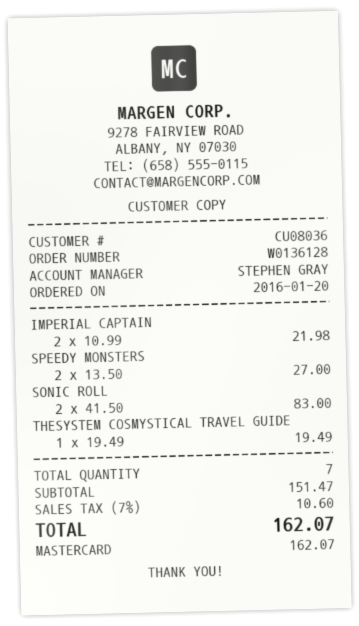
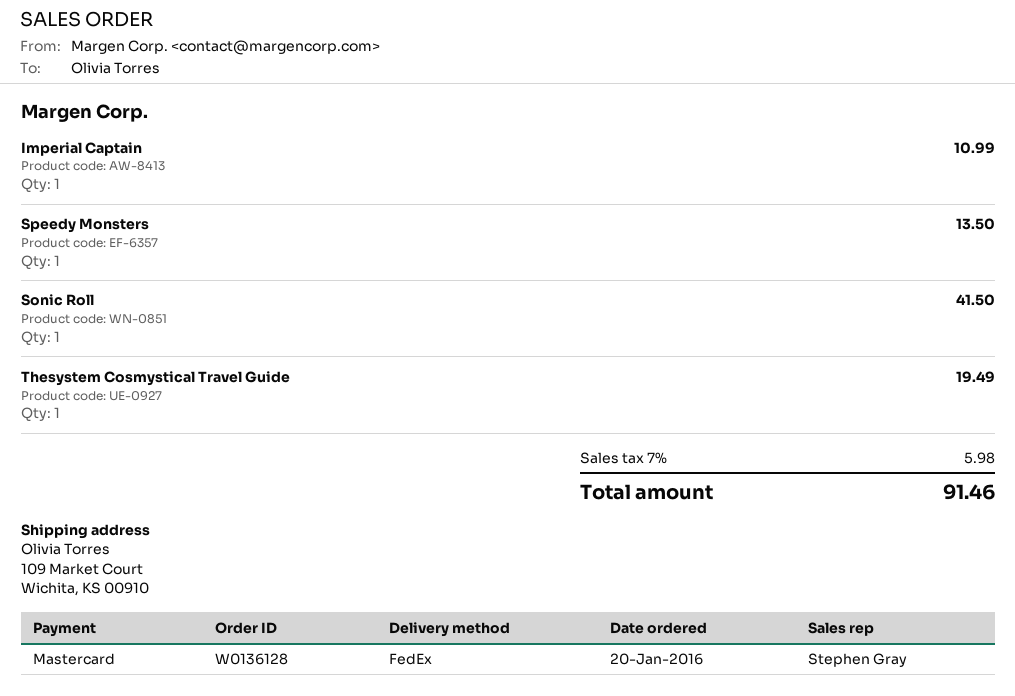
IMPERIAL CAPTAIN: 2 for 21.98 -> 1 for 10.99
SPEEDY MONSTERS: 2 for 27.00 -> 1 for 13.50
SONIC ROLL: 2 for 83.00 -> 1 for 41.50
tax: 7% = 10.60 -> 7% = 5.98
total: 162.07 -> 91.46

